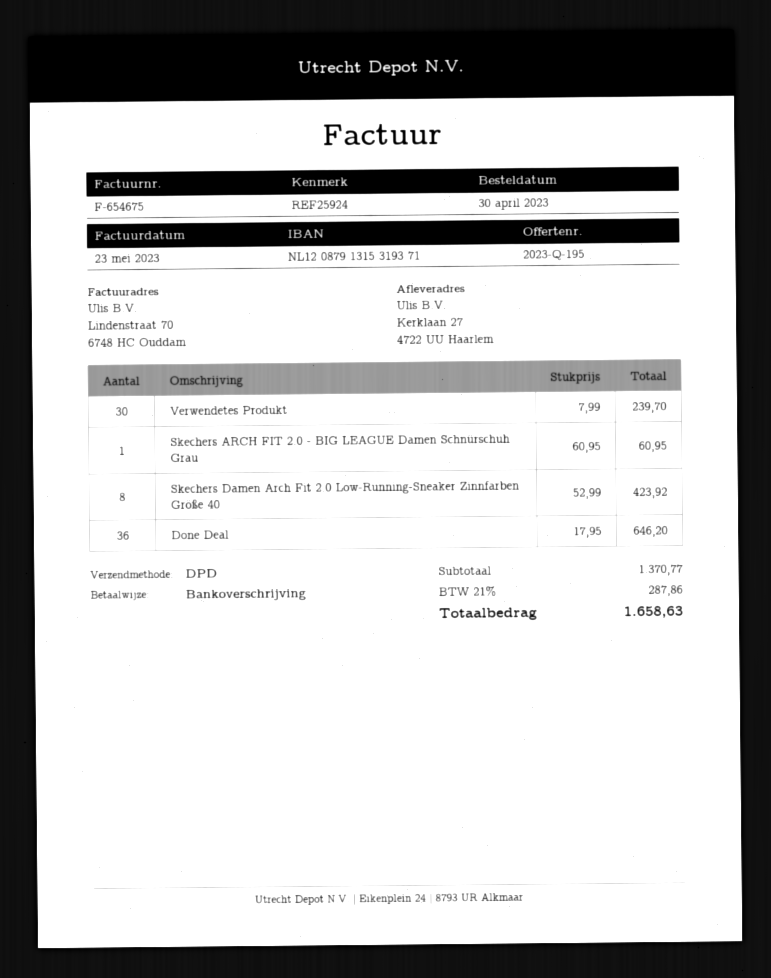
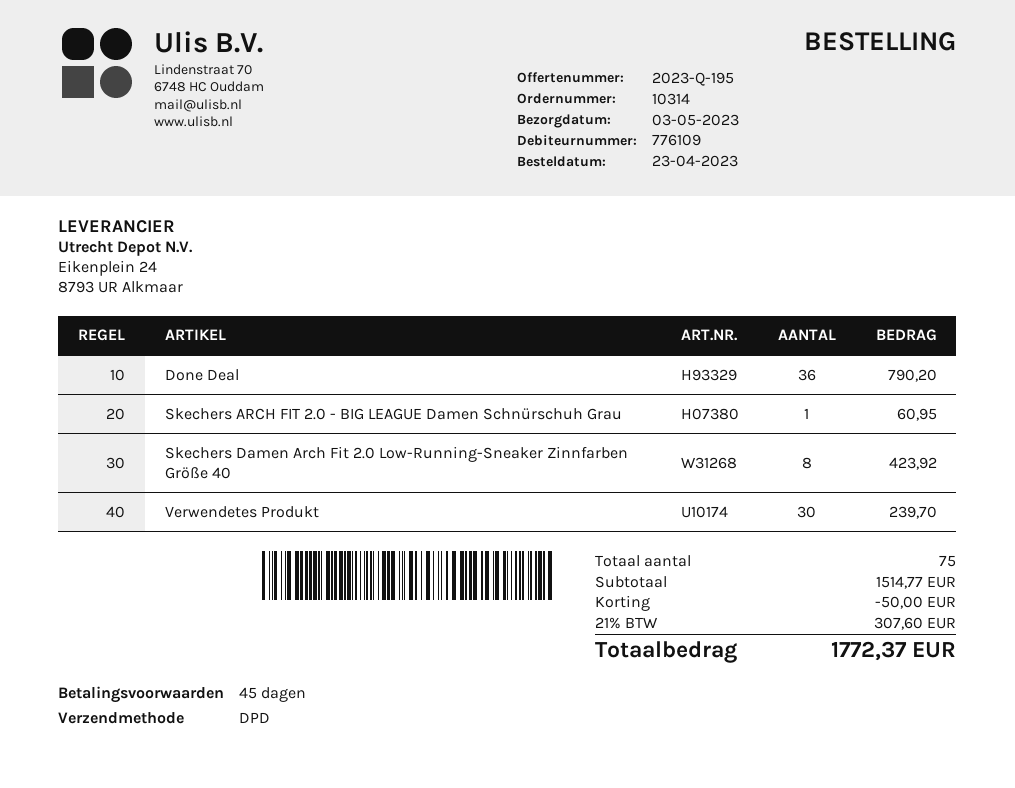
order date: 2023-04-30 -> 2023-04-23
Done Deal: 36 for 646.20 -> 36 for 790.20
subtotal: 1370.77 -> 1514.77
discount: none -> 50.00
tax: 21% = 287.86 -> 21% = 307.60
total: 1658.63 -> 1772.37

